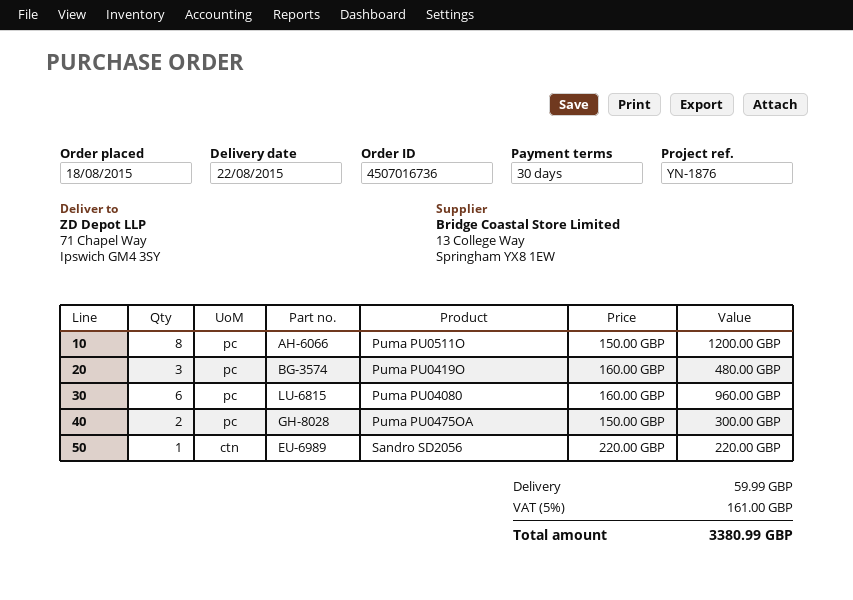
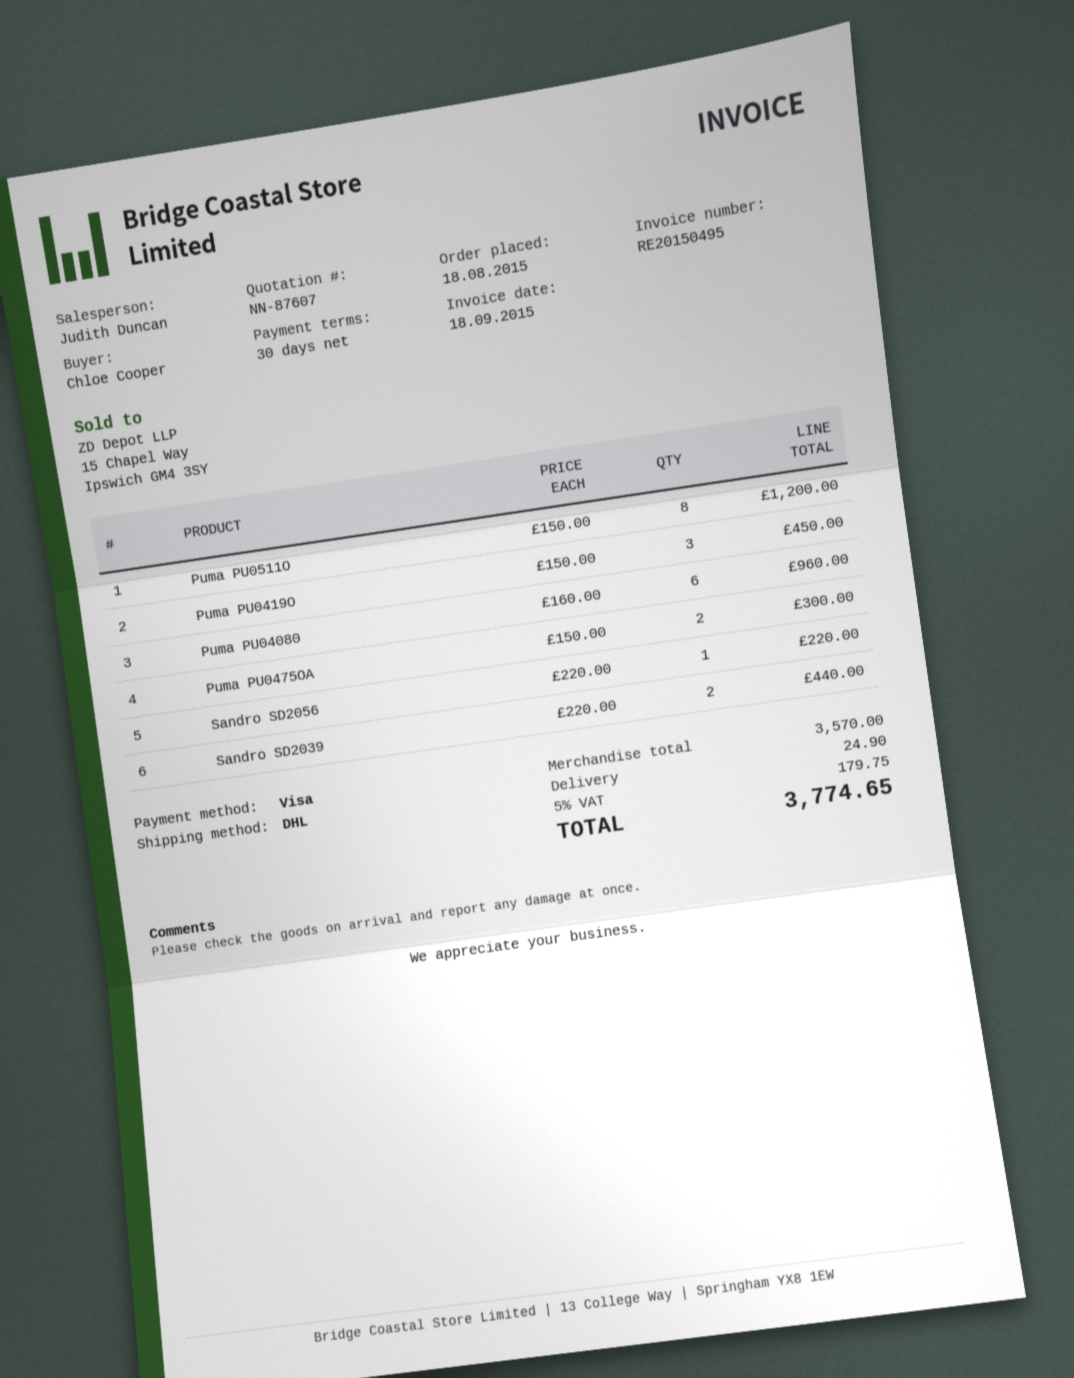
Puma PU0419O: 3 x 160.00 = 480.00 -> 3 x 150.00 = 450.00
Sandro SD2039: none -> 2 x 220.00 = 440.00
shipping: 59.99 -> 24.90
tax: 5% = 161.00 -> 5% = 179.75
total: 3380.99 -> 3774.65

